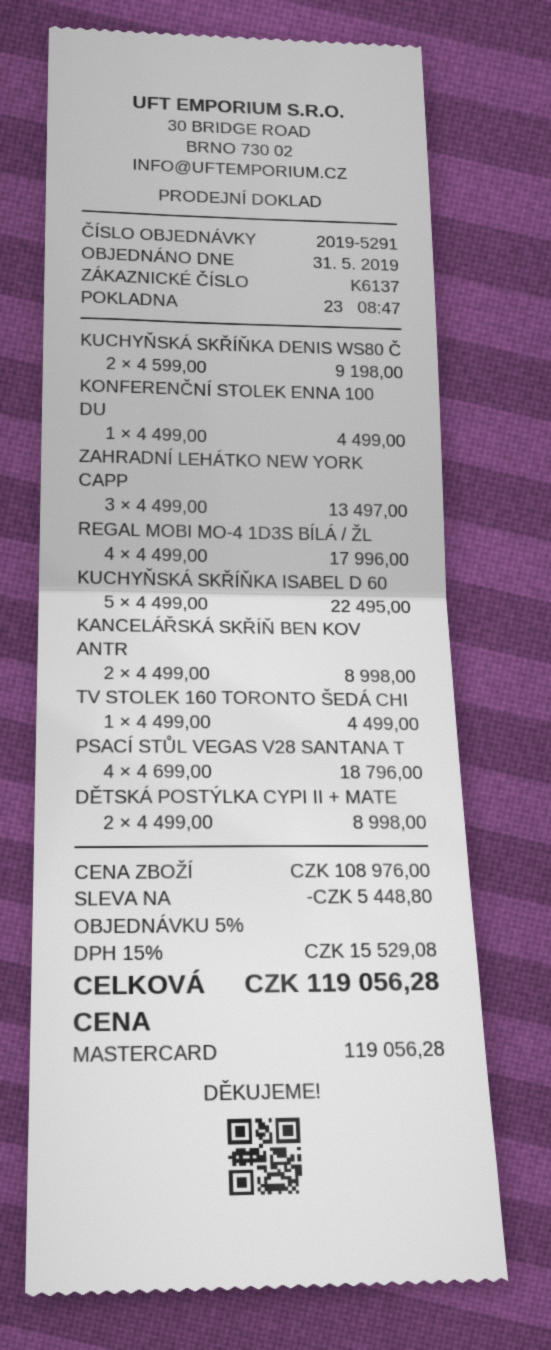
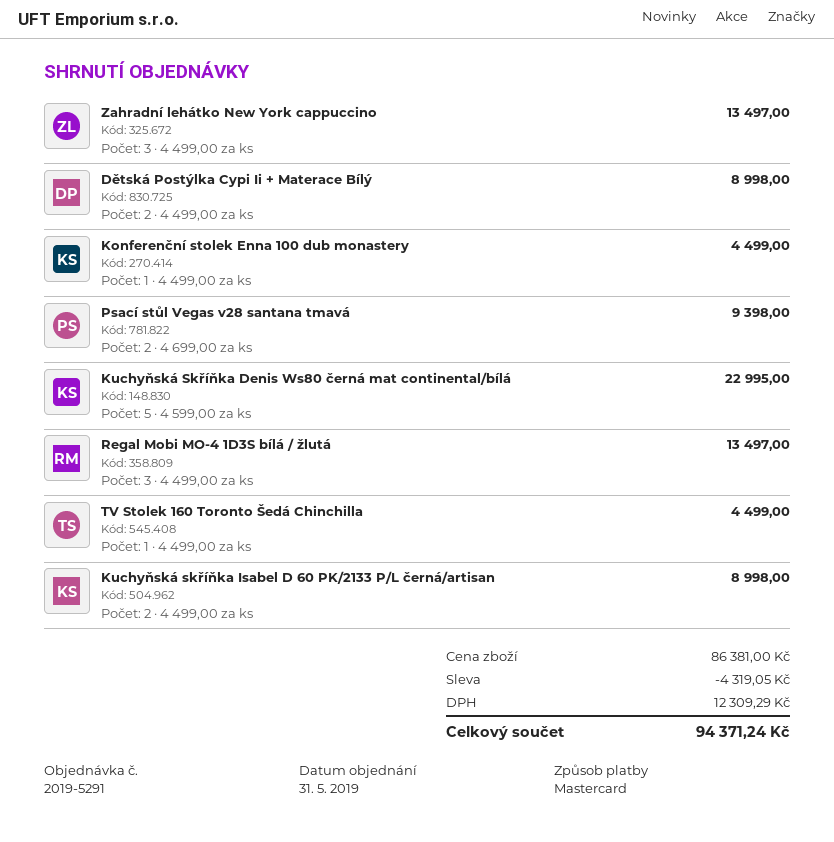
KUCHYŇSKÁ SKŘÍŇKA DENIS WS80 Č: 2 x 4599.00 = 9198.00 -> 5 x 4599.00 = 22995.00
REGAL MOBI MO-4 1D3S BÍLÁ / ŽL: 4 x 4499.00 = 17996.00 -> 3 x 4499.00 = 13497.00
KUCHYŇSKÁ SKŘÍŇKA ISABEL D 60: 5 x 4499.00 = 22495.00 -> 2 x 4499.00 = 8998.00
KANCELÁŘSKÁ SKŘÍŇ BEN KOV ANTR: 2 x 4499.00 = 8998.00 -> none
PSACÍ STŮL VEGAS V28 SANTANA T: 4 x 4699.00 = 18796.00 -> 2 x 4699.00 = 9398.00
subtotal: 108976.00 -> 86381.00
discount: 5448.80 -> 4319.05
tax: 15529.08 -> 12309.29
total: 119056.28 -> 94371.24

